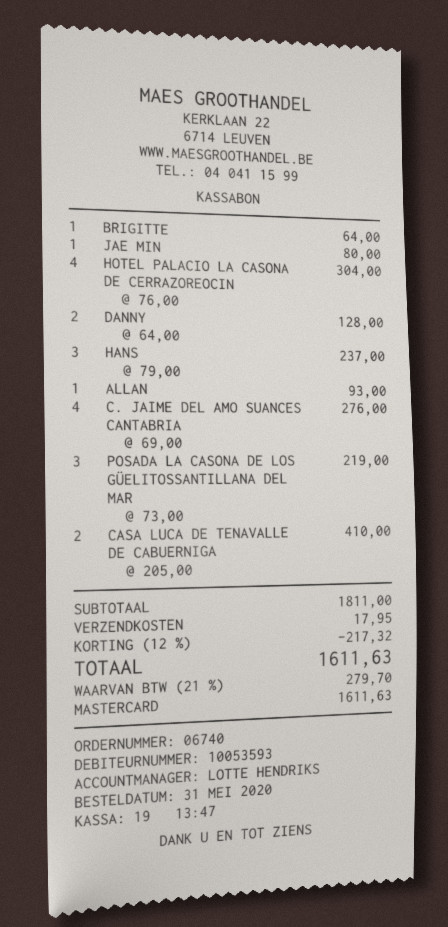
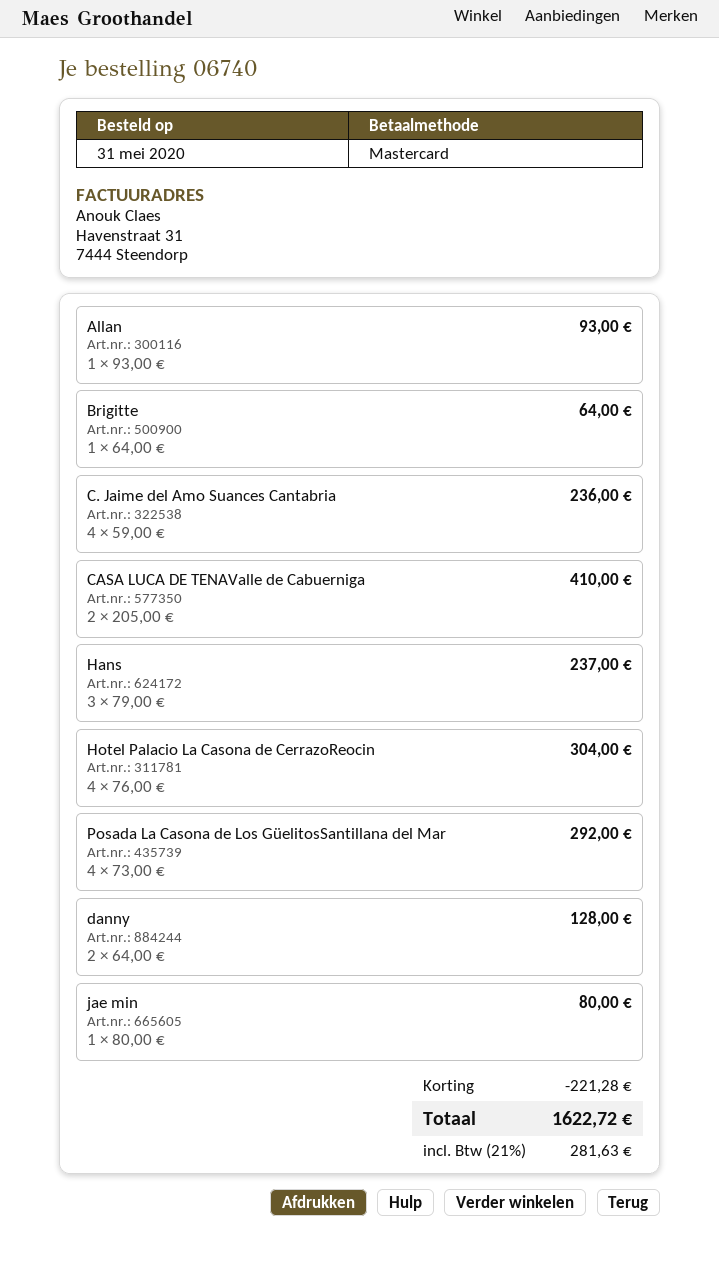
C. JAIME DEL AMO SUANCES CANTABRIA: 4 x 69.00 = 276.00 -> 4 x 59.00 = 236.00
POSADA LA CASONA DE LOS GÜELITOSSANTILLANA DEL MAR: 3 x 73.00 = 219.00 -> 4 x 73.00 = 292.00
discount: 217.32 -> 221.28
shipping: 17.95 -> none
tax: 21% = 279.70 -> 21% = 281.63
total: 1611.63 -> 1622.72

